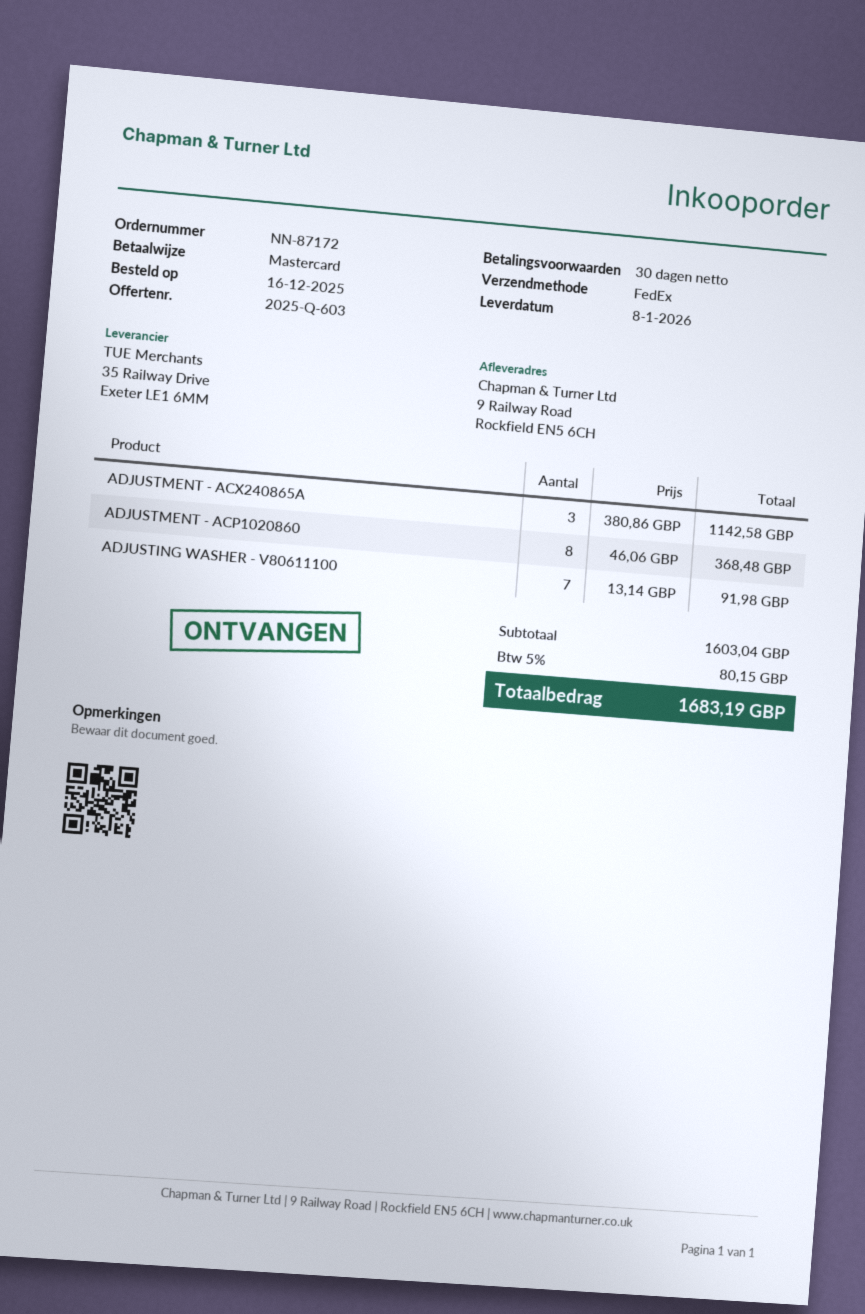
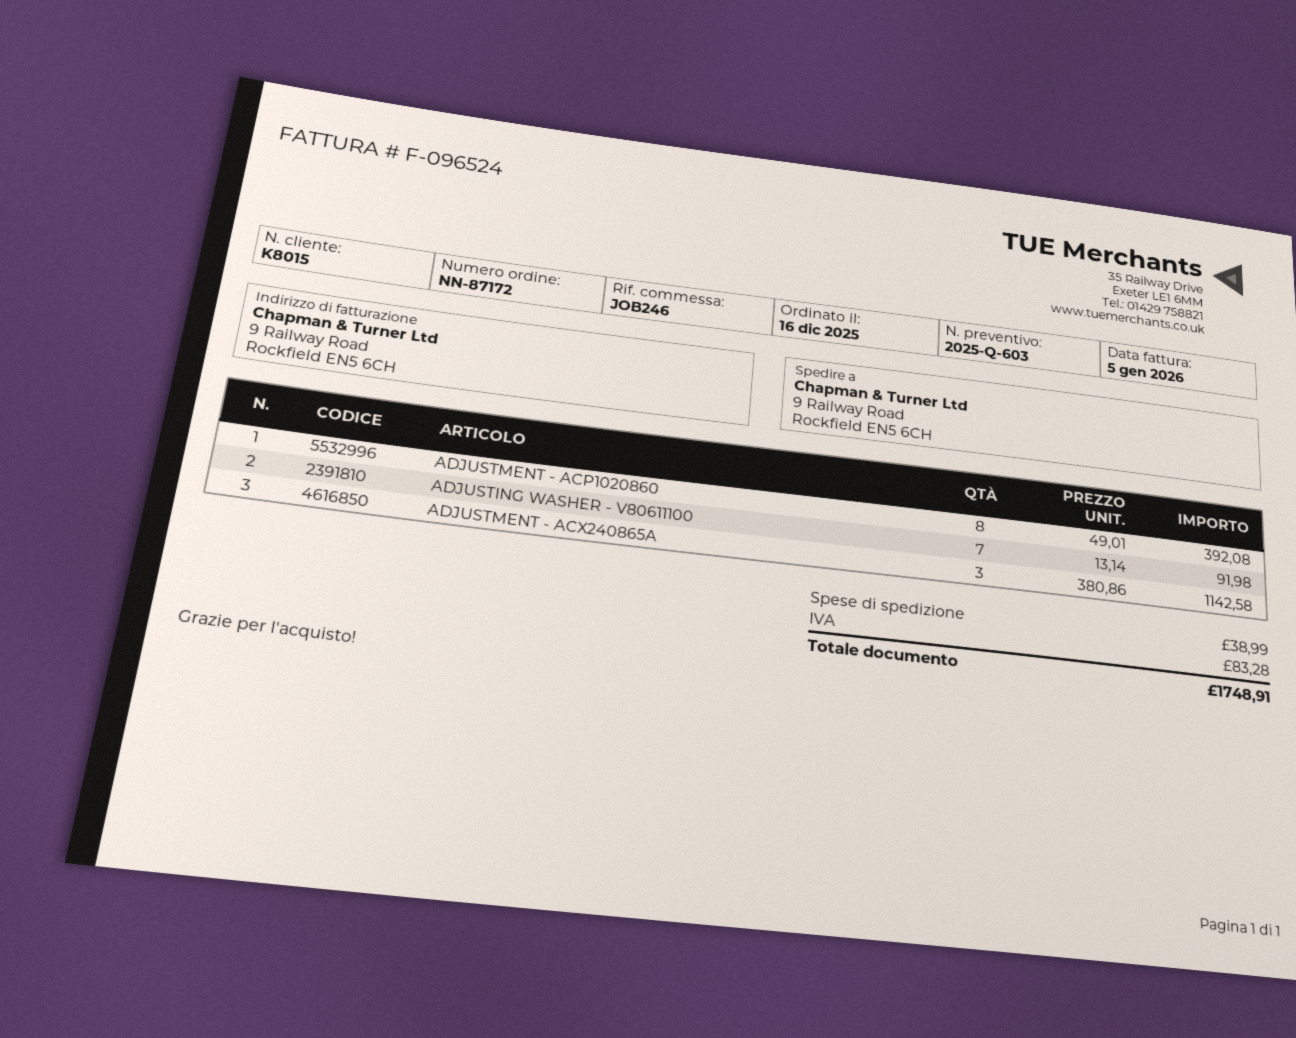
ADJUSTMENT - ACP1020860: 8 x 46.06 = 368.48 -> 8 x 49.01 = 392.08
shipping: none -> 38.99
tax: 80.15 -> 83.28
total: 1683.19 -> 1748.91

